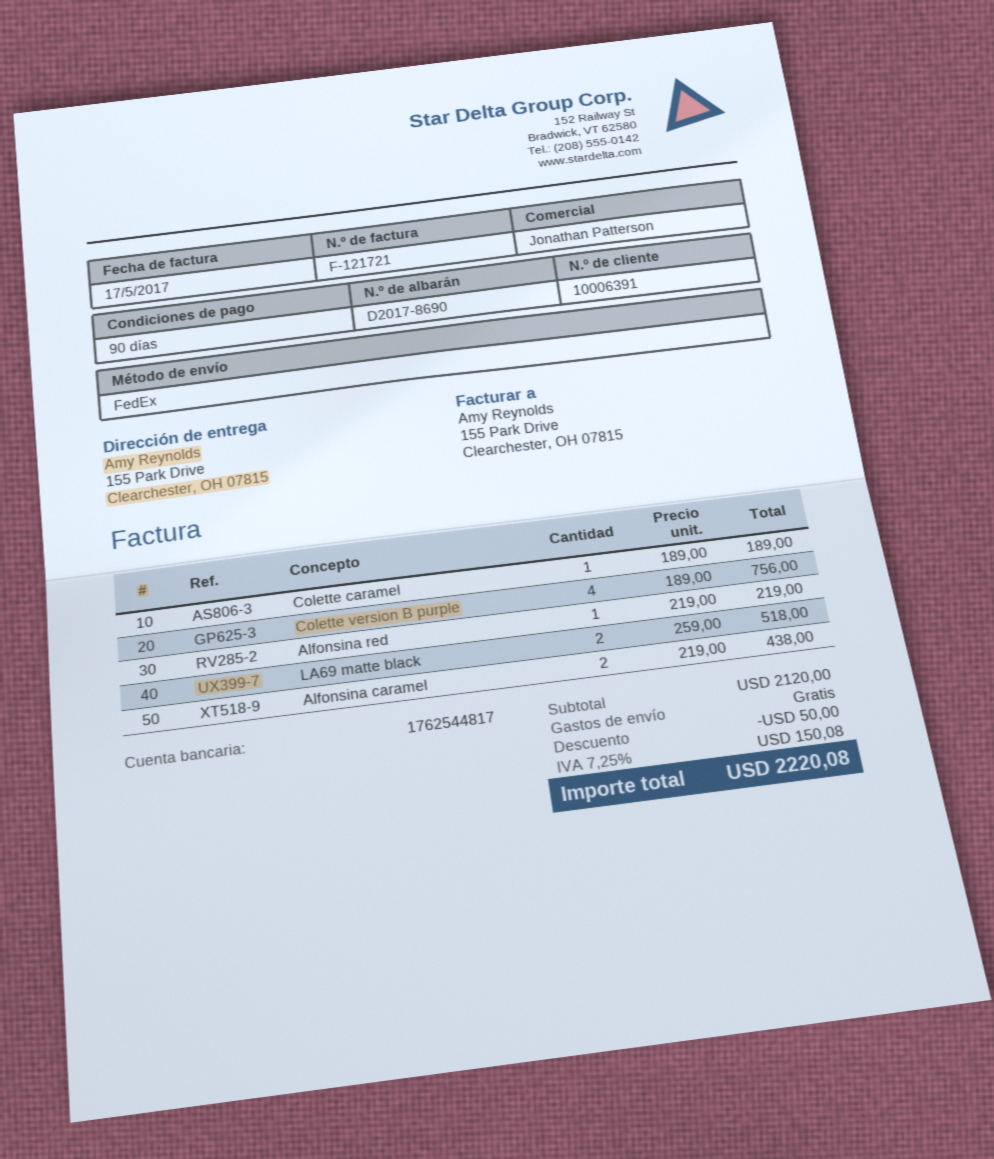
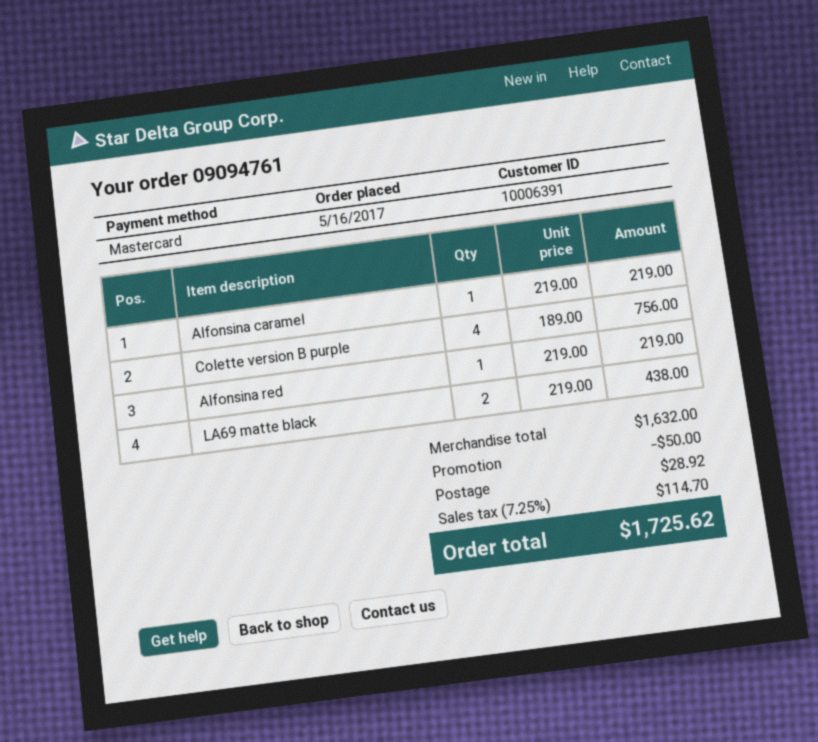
Colette caramel: 1 x 189.00 = 189.00 -> none
LA69 matte black: 2 x 259.00 = 518.00 -> 2 x 219.00 = 438.00
Alfonsina caramel: 2 x 219.00 = 438.00 -> 1 x 219.00 = 219.00
subtotal: 2120.00 -> 1632.00
shipping: 0.00 -> 28.92
tax: 7.25% = 150.08 -> 7.25% = 114.70
total: 2220.08 -> 1725.62

